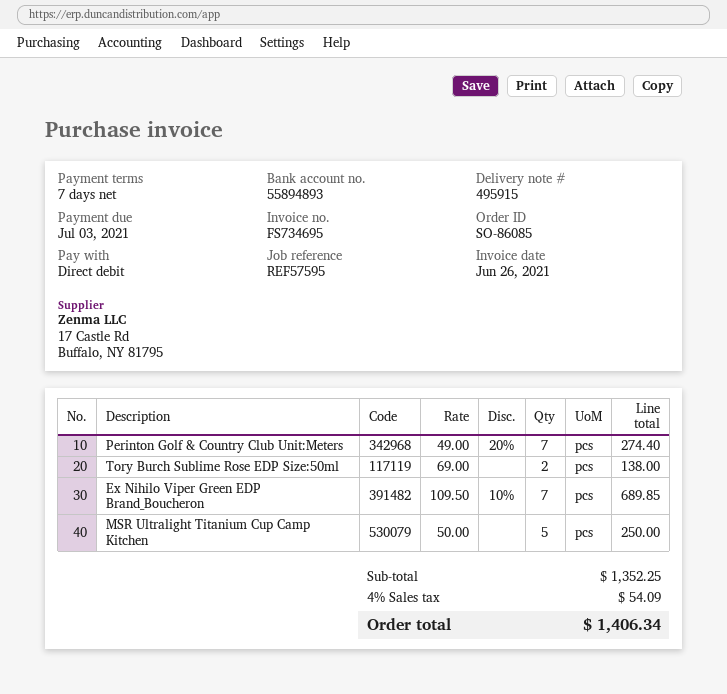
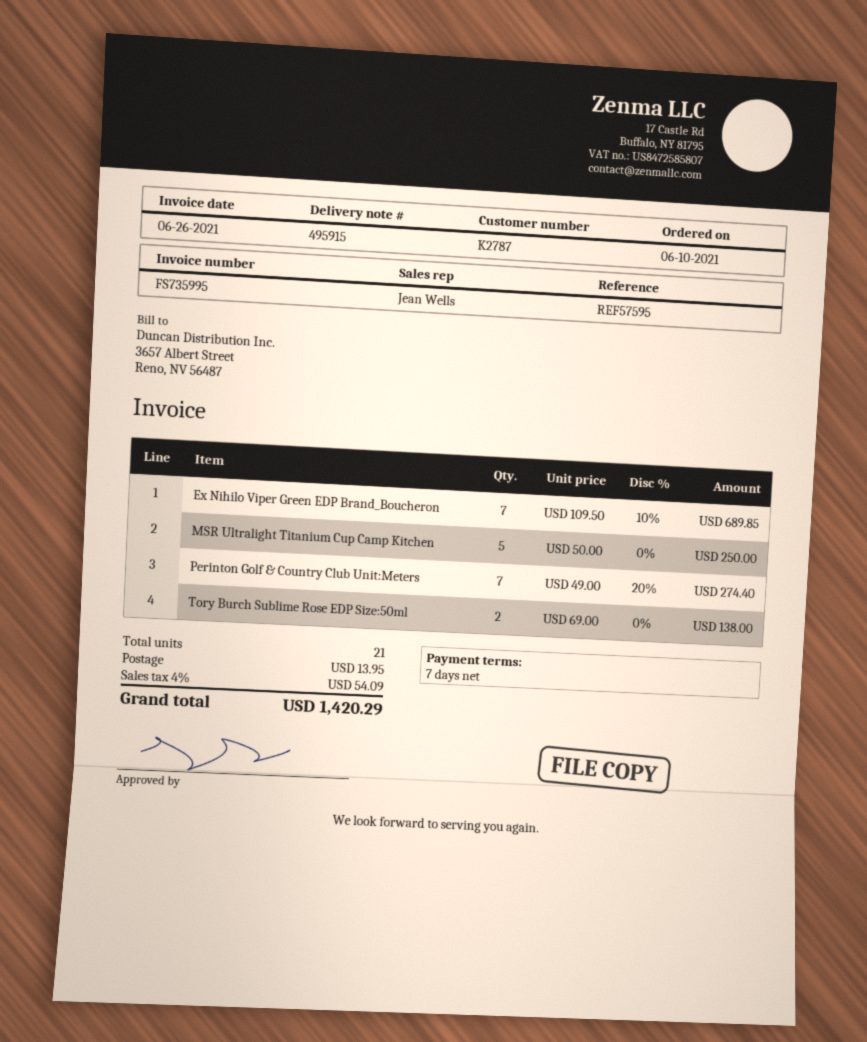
invoice number: FS734695 -> FS735995
shipping: none -> 13.95
total: 1406.34 -> 1420.29

